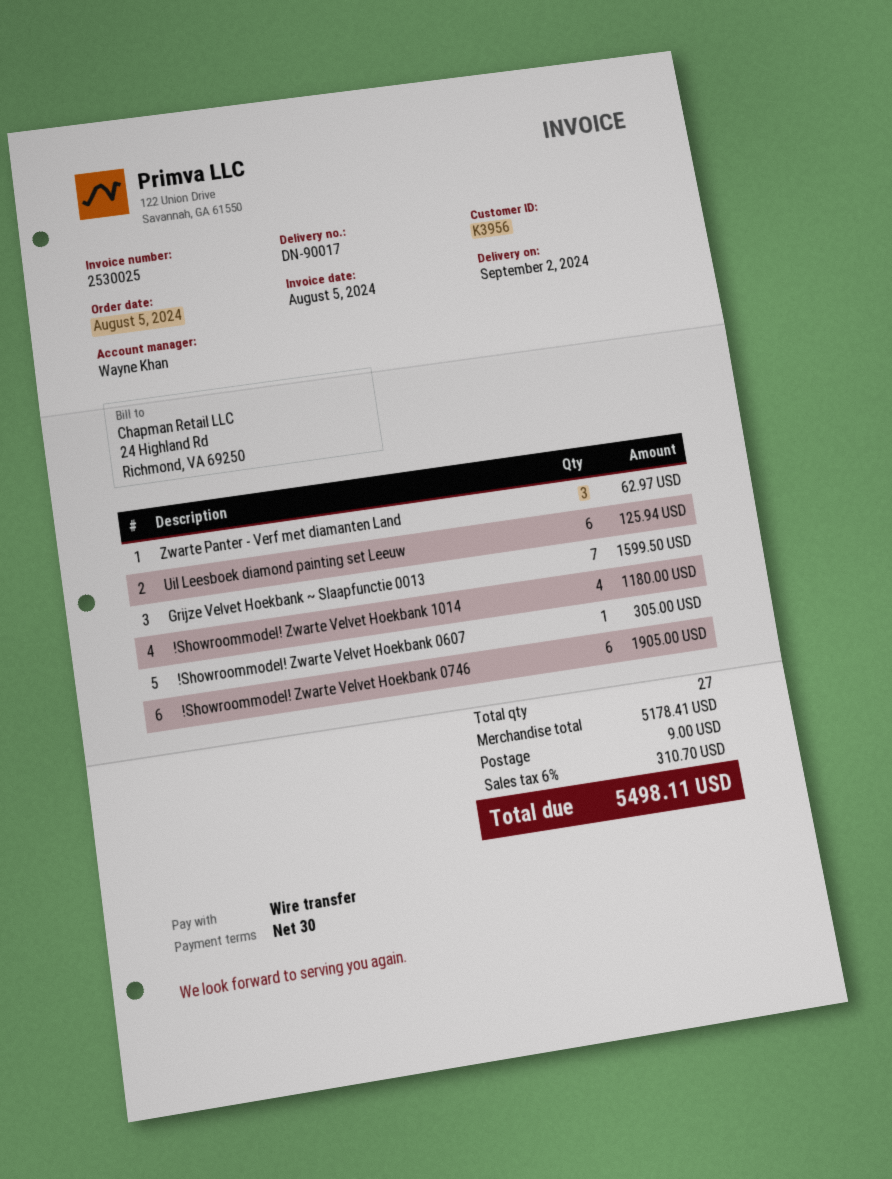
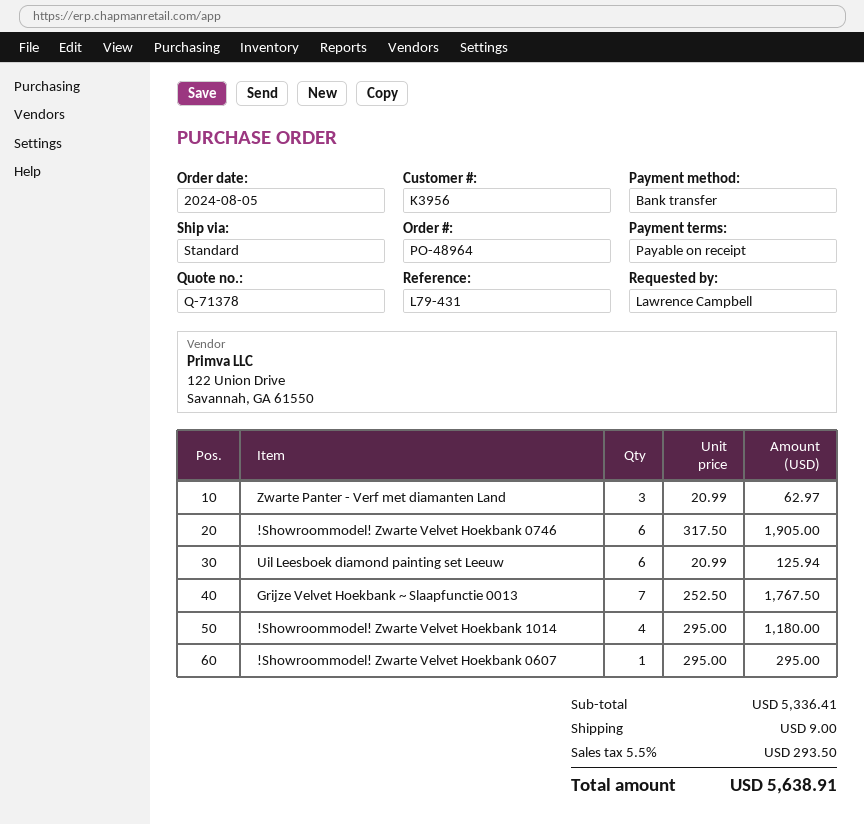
payment terms: 30 days -> on receipt
Grijze Velvet Hoekbank ~ Slaapfunctie 0013: 7 for 1599.50 -> 7 for 1767.50
!Showroommodel! Zwarte Velvet Hoekbank 0607: 1 for 305.00 -> 1 for 295.00
subtotal: 5178.41 -> 5336.41
tax: 6% = 310.70 -> 5.5% = 293.50
total: 5498.11 -> 5638.91

